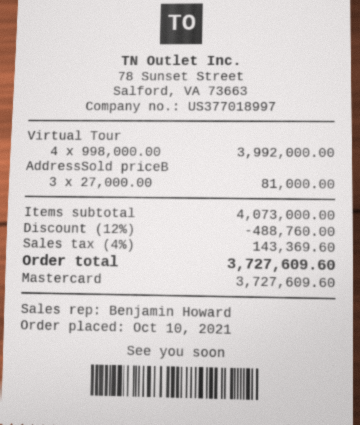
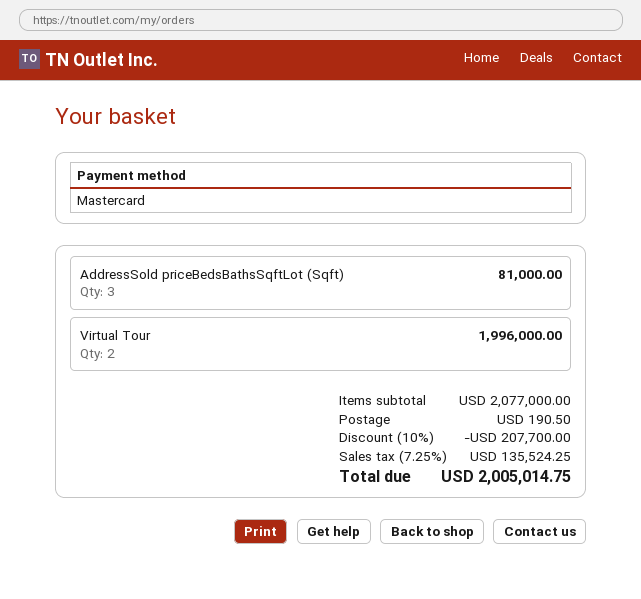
Virtual Tour: 4 for 3992000.00 -> 2 for 1996000.00
subtotal: 4073000.00 -> 2077000.00
discount: 12% = 488760.00 -> 10% = 207700.00
shipping: none -> 190.50
tax: 4% = 143369.60 -> 7.25% = 135524.25
total: 3727609.60 -> 2005014.75

